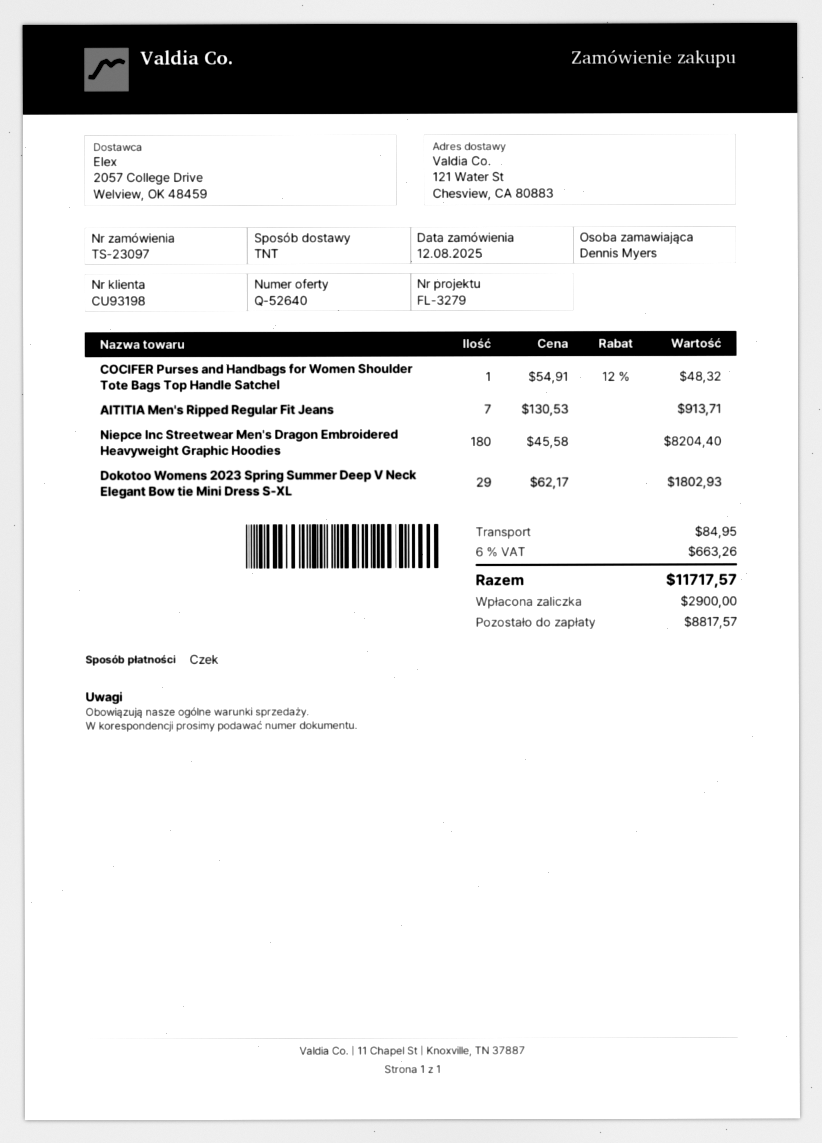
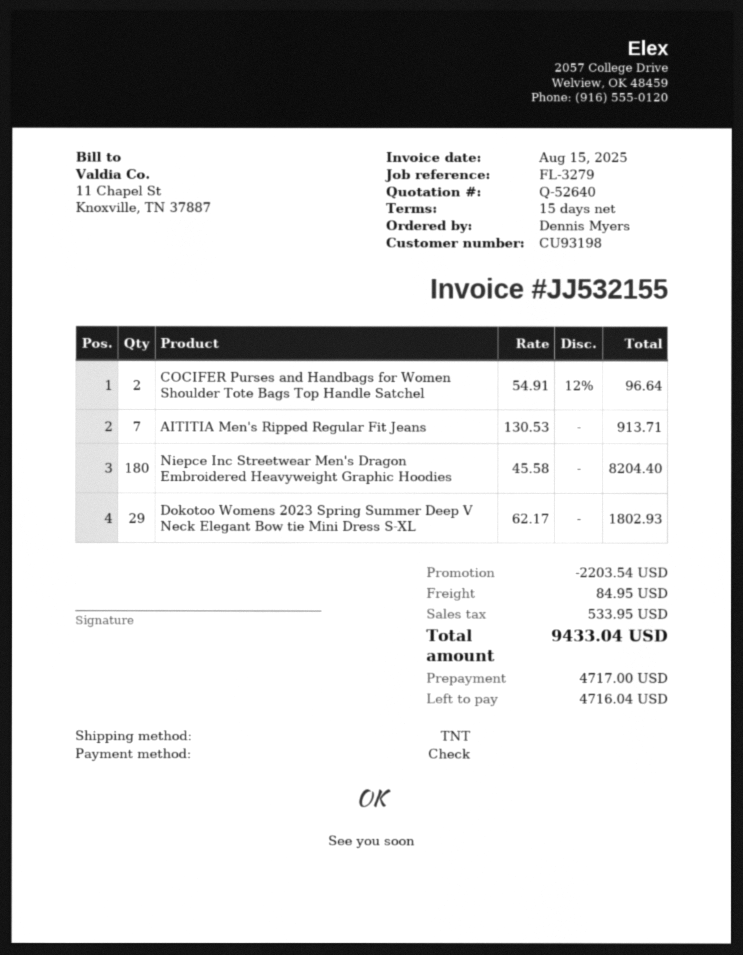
COCIFER Purses and Handbags for Women Shoulder Tote Bags Top Handle Satchel: 1 x 54.91 - 12% = 48.32 -> 2 x 54.91 - 12% = 96.64
discount: none -> 2203.54
tax: 663.26 -> 533.95
total: 11717.57 -> 9433.04
deposit: 2900.00 -> 4717.00
balance: 8817.57 -> 4716.04

